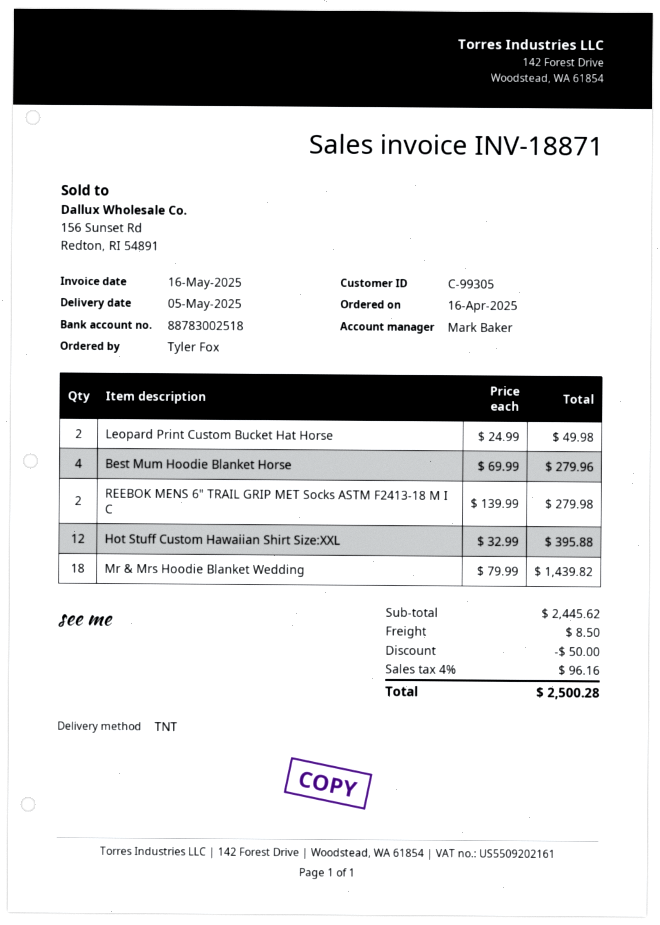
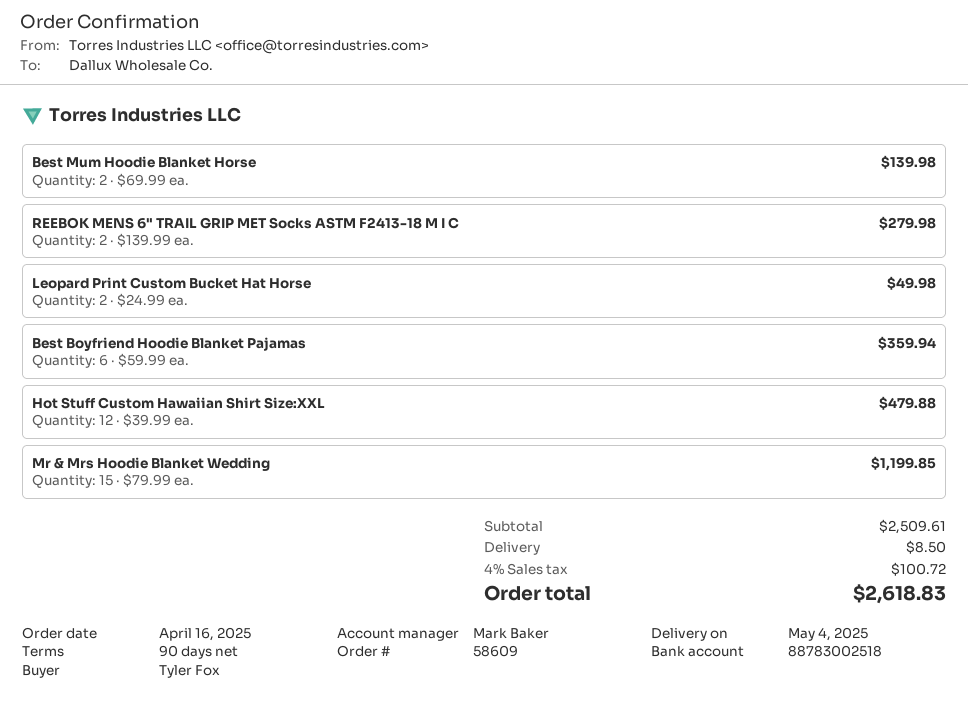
delivery date: 2025-05-05 -> 2025-05-04
Best Mum Hoodie Blanket Horse: 4 x 69.99 = 279.96 -> 2 x 69.99 = 139.98
Hot Stuff Custom Hawaiian Shirt Size:XXL: 12 x 32.99 = 395.88 -> 12 x 39.99 = 479.88
Mr & Mrs Hoodie Blanket Wedding: 18 x 79.99 = 1439.82 -> 15 x 79.99 = 1199.85
Best Boyfriend Hoodie Blanket Pajamas: none -> 6 x 59.99 = 359.94
subtotal: 2445.62 -> 2509.61
discount: 50.00 -> none
tax: 4% = 96.16 -> 4% = 100.72
total: 2500.28 -> 2618.83

